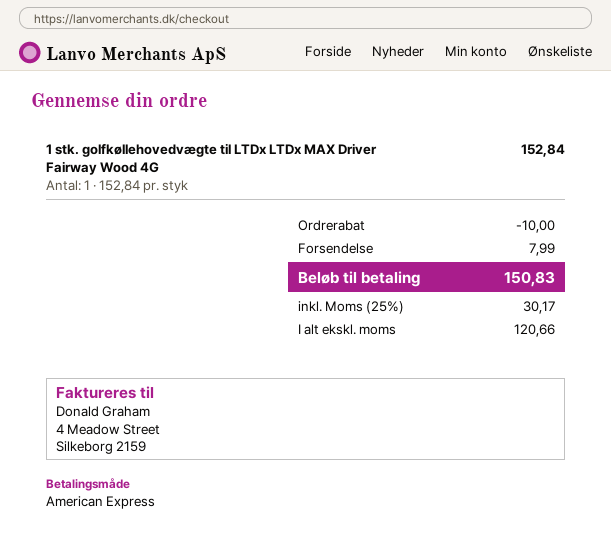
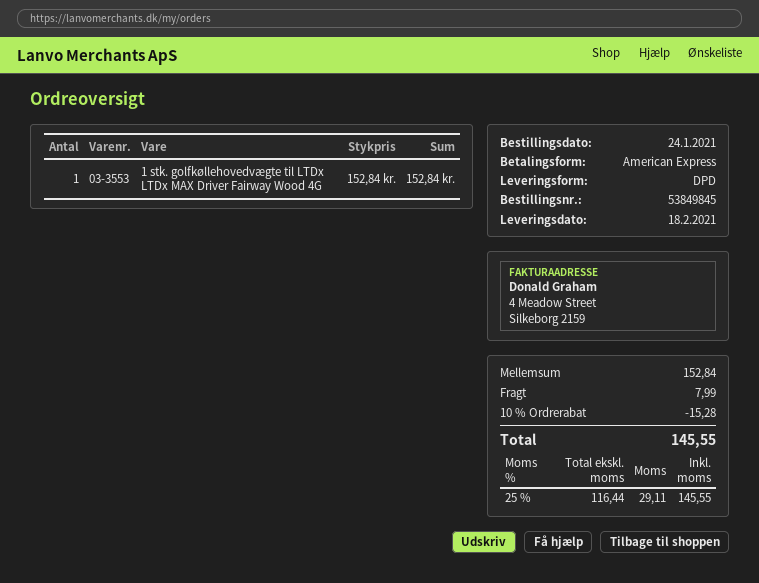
discount: 10.00 -> 15.28
net: 120.66 -> 116.44
tax: 25% = 30.17 -> 25% = 29.11
total: 150.83 -> 145.55

